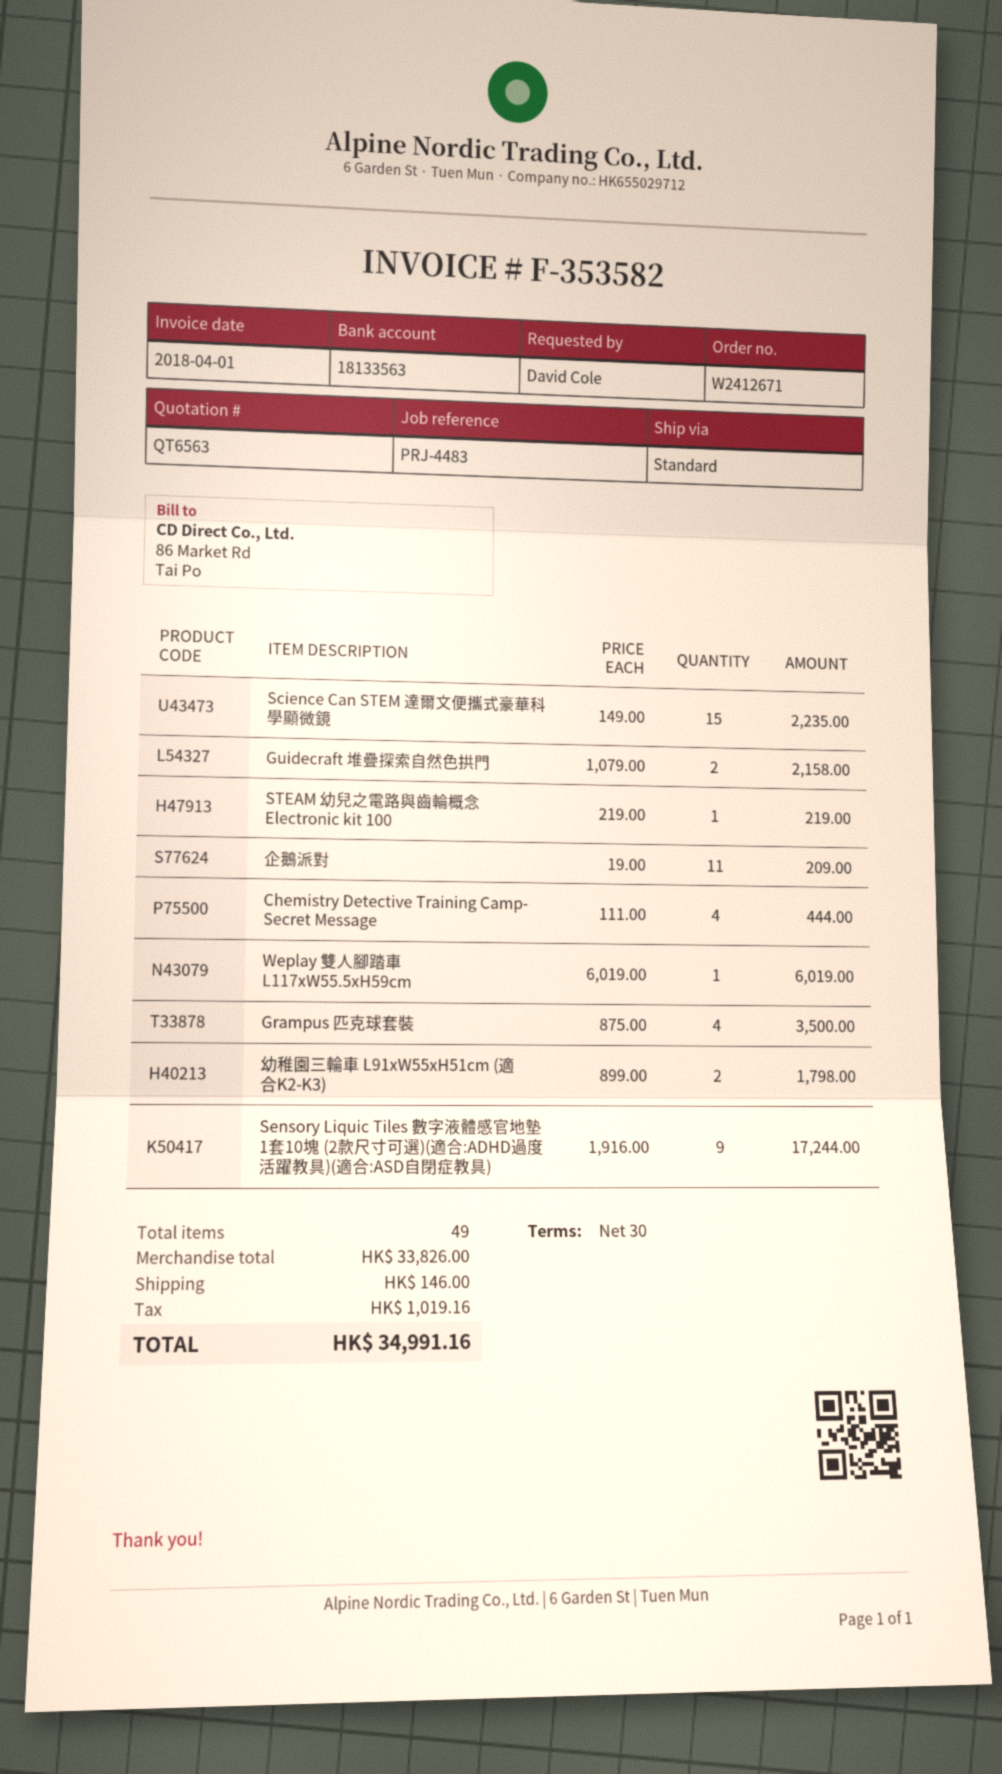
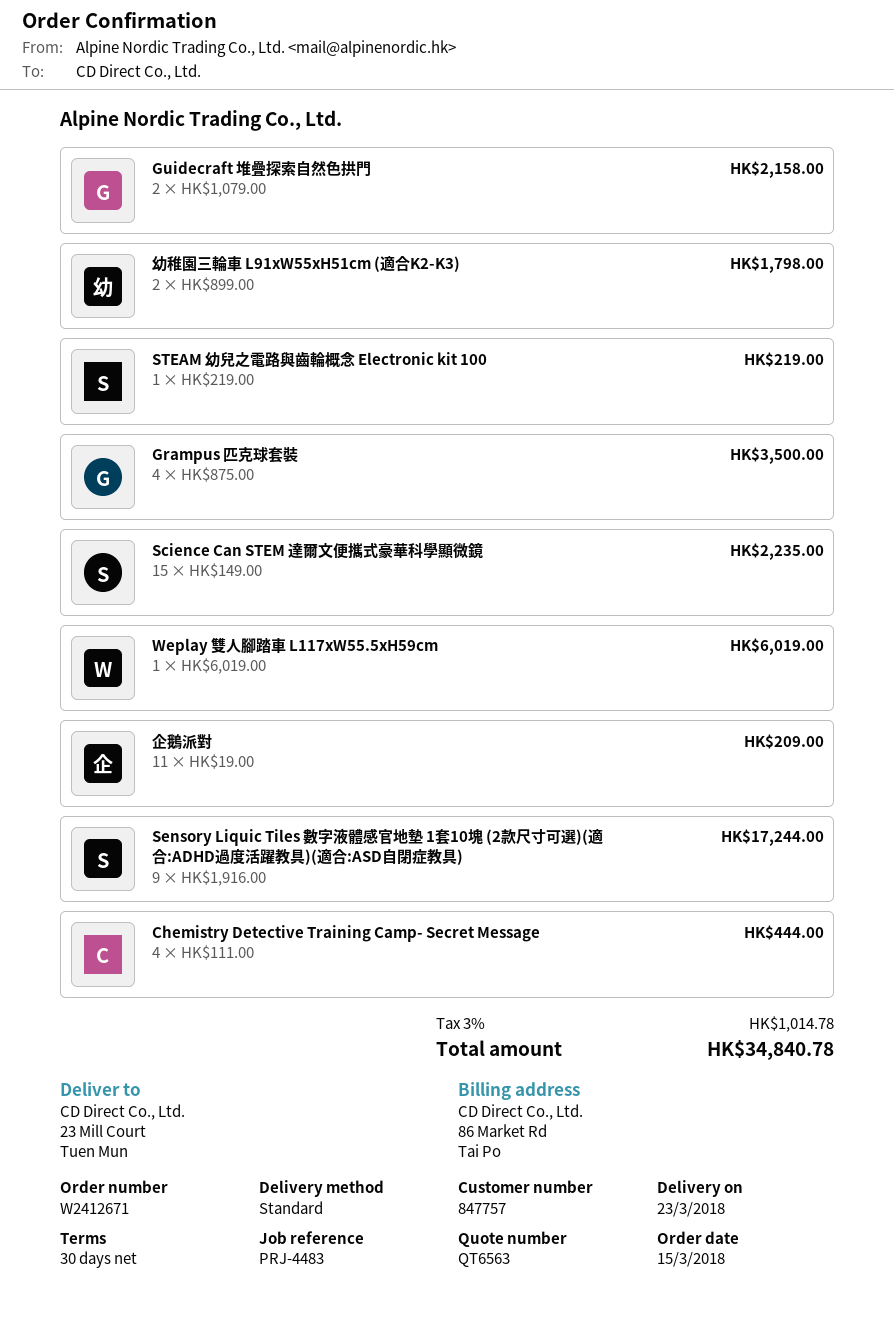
shipping: 146.00 -> none
tax: 1019.16 -> 1014.78
total: 34991.16 -> 34840.78

